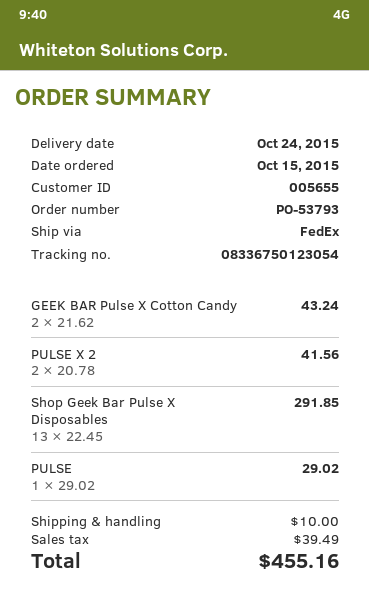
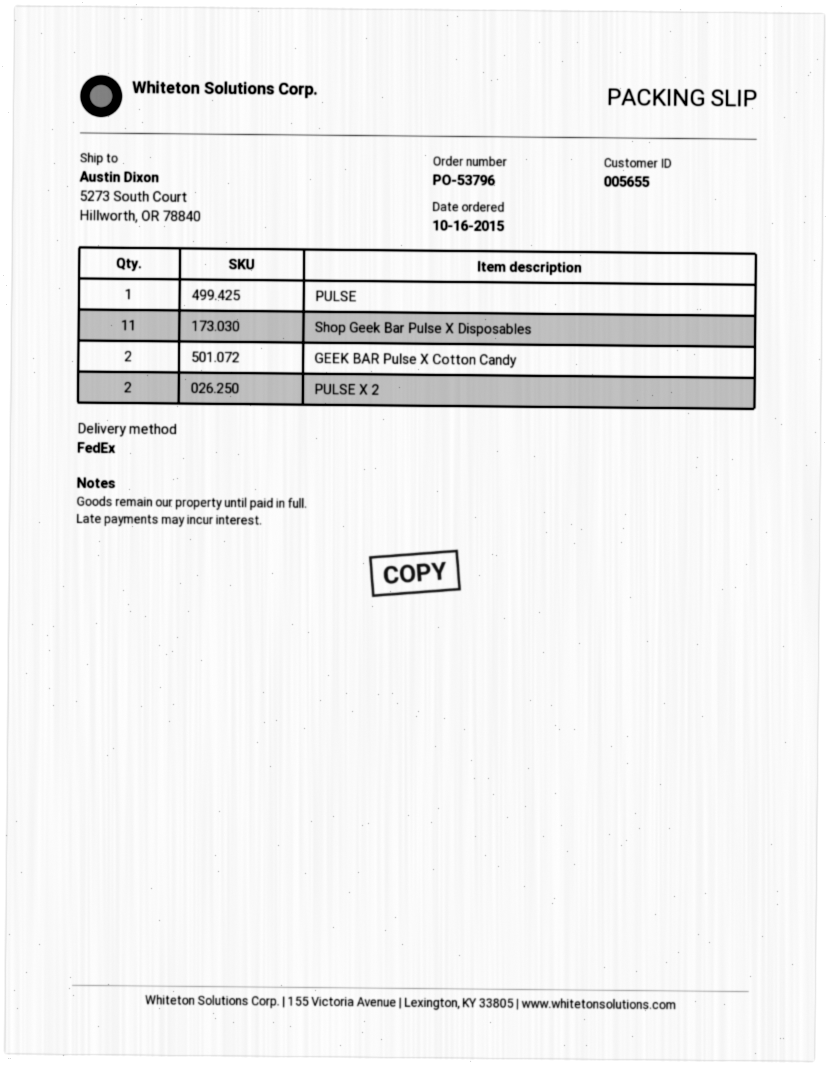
order number: PO-53793 -> PO-53796
order date: 2015-10-15 -> 2015-10-16
Shop Geek Bar Pulse X Disposables: 13 -> 11

